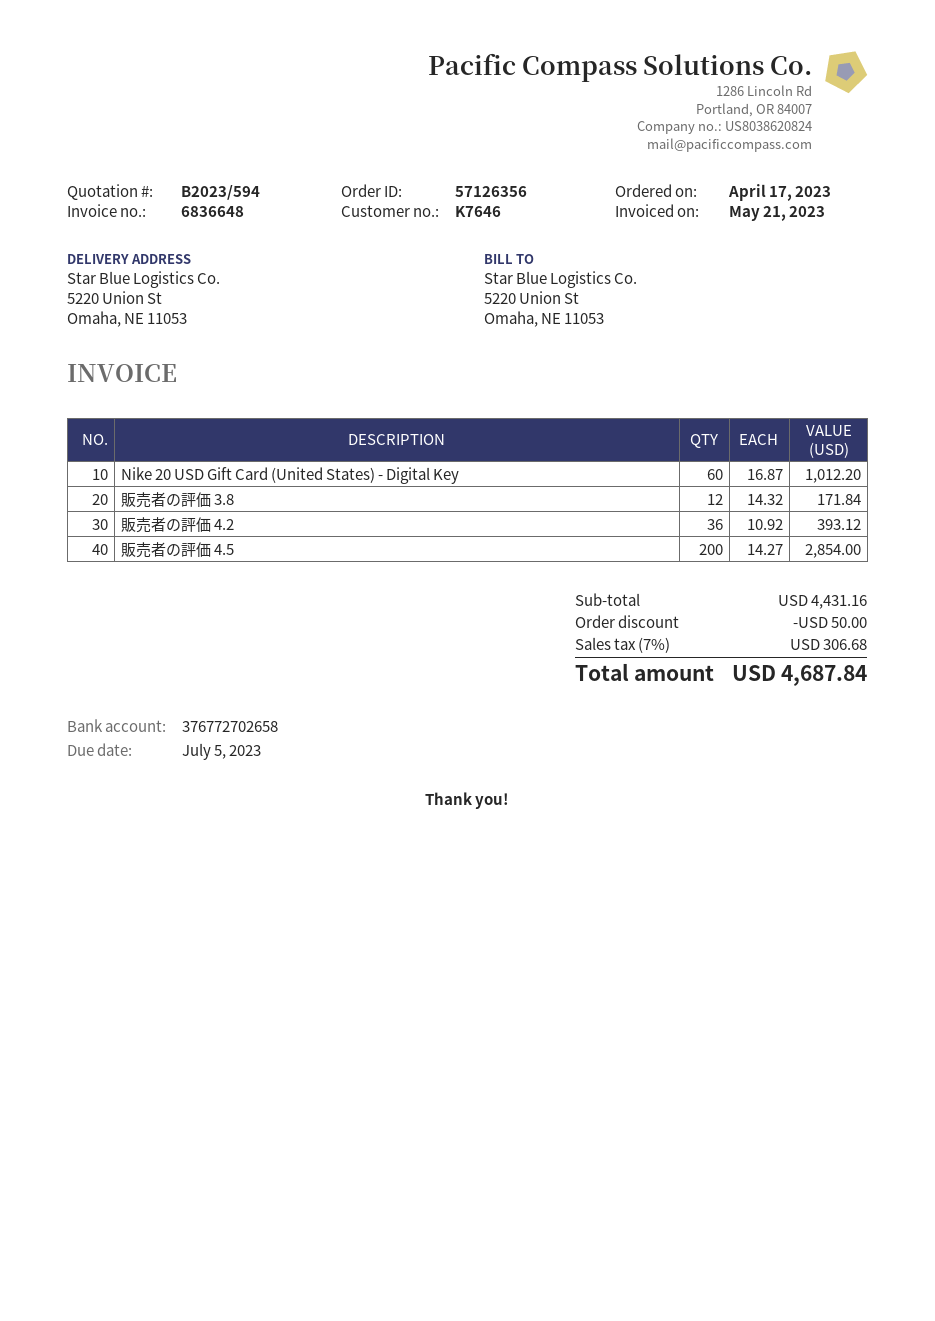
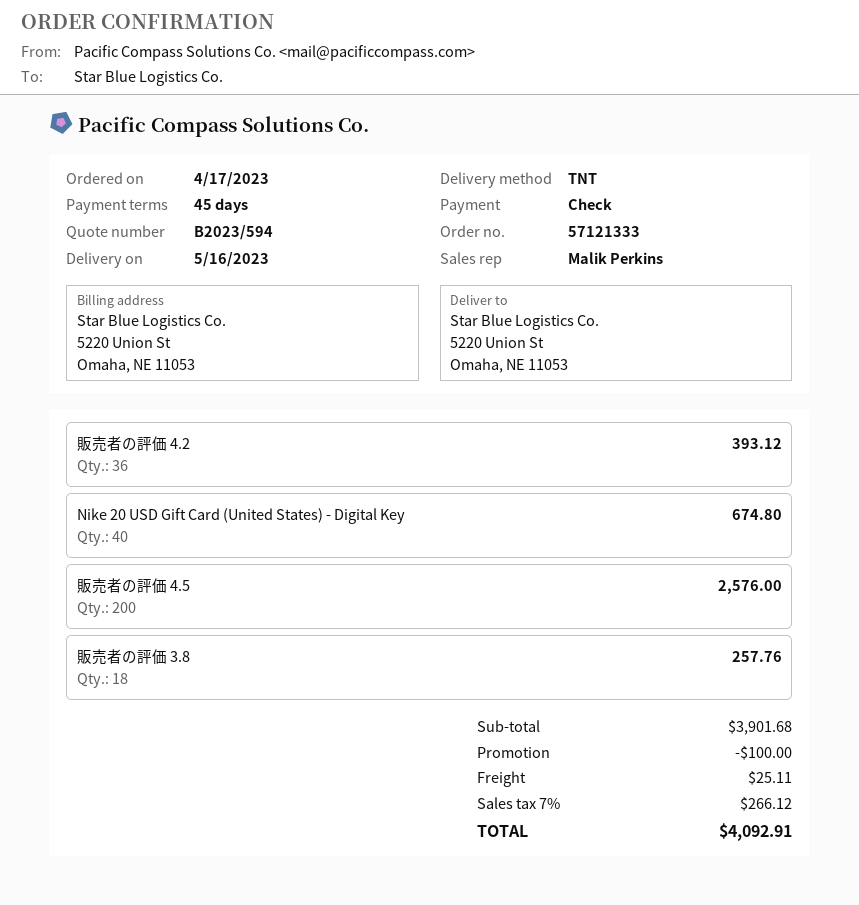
order number: 57126356 -> 57121333
Nike 20 USD Gift Card (United States) - Digital Key: 60 for 1012.20 -> 40 for 674.80
販売者の評価 3.8: 12 for 171.84 -> 18 for 257.76
販売者の評価 4.5: 200 for 2854.00 -> 200 for 2576.00
subtotal: 4431.16 -> 3901.68
discount: 50.00 -> 100.00
shipping: none -> 25.11
tax: 7% = 306.68 -> 7% = 266.12
total: 4687.84 -> 4092.91

